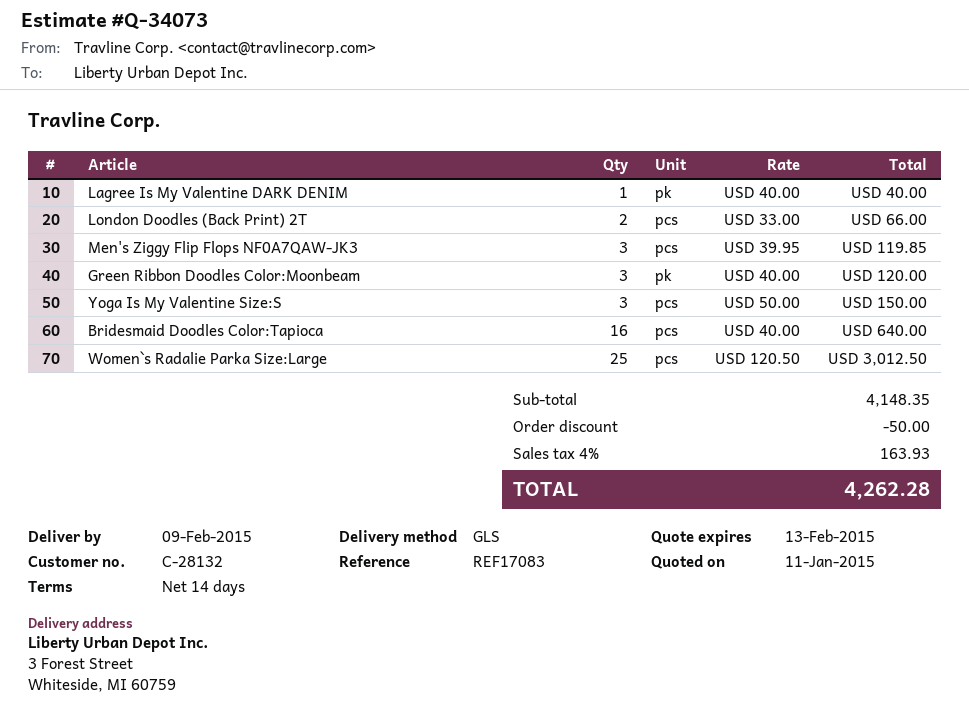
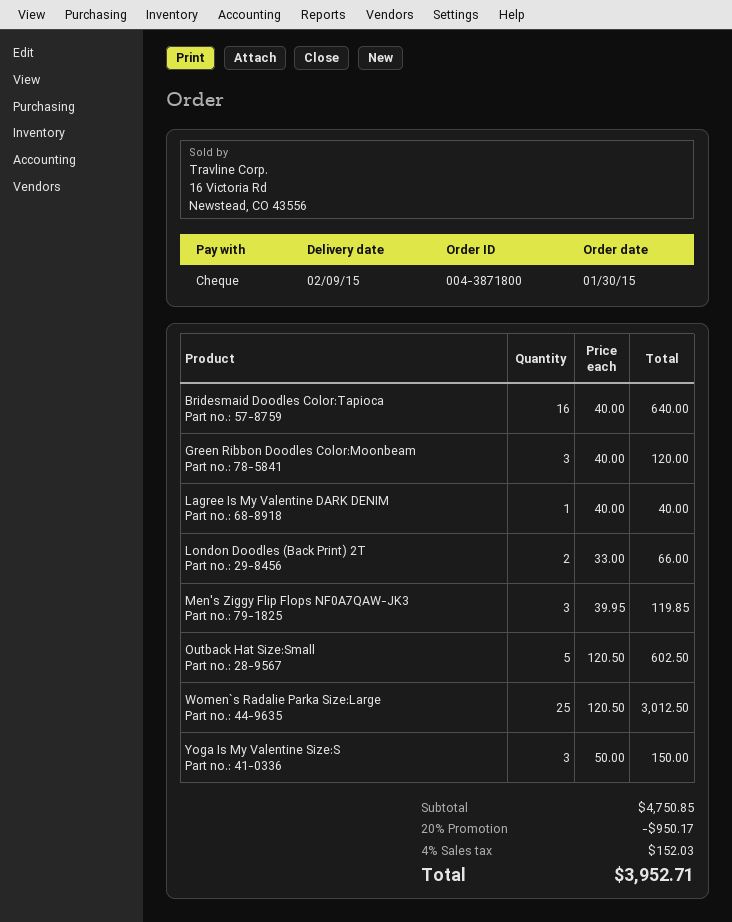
Outback Hat Size:Small: none -> 5 x 120.50 = 602.50
subtotal: 4148.35 -> 4750.85
discount: 50.00 -> 950.17
tax: 4% = 163.93 -> 4% = 152.03
total: 4262.28 -> 3952.71

